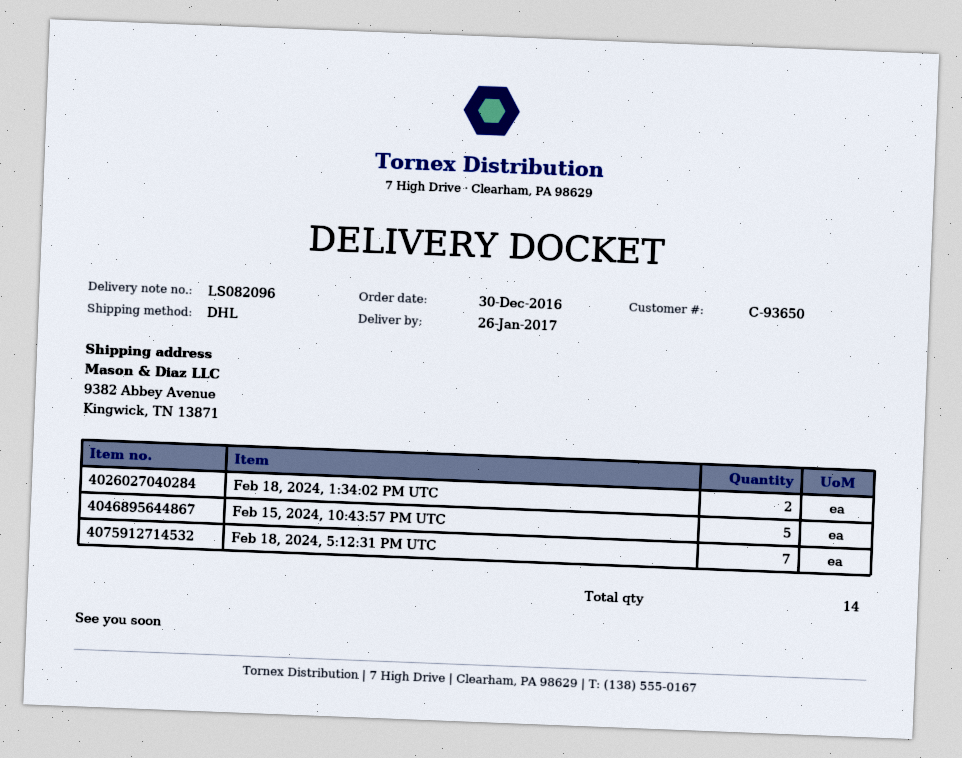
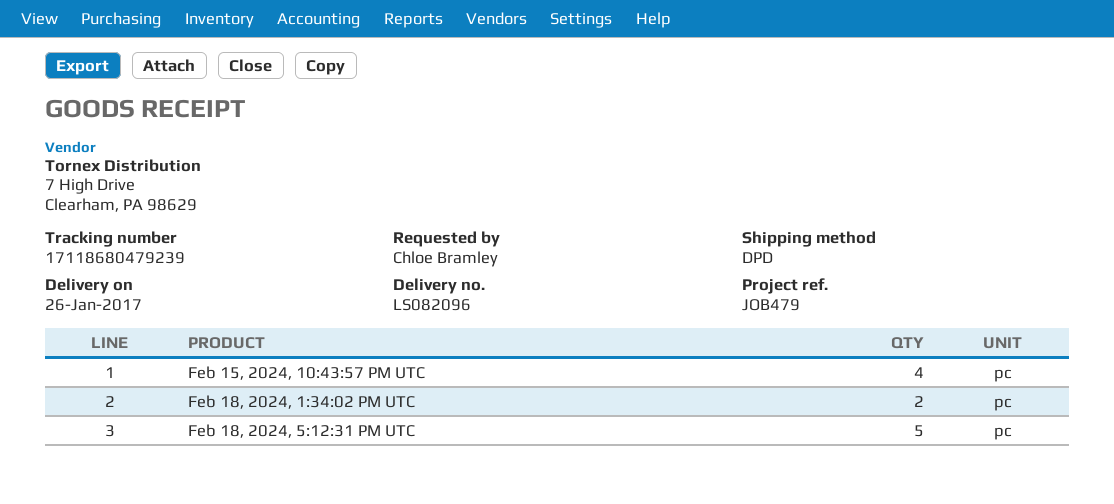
shipping method: DHL -> DPD
Feb 15, 2024, 10:43:57 PM UTC: 5 -> 4
Feb 18, 2024, 5:12:31 PM UTC: 7 -> 5

